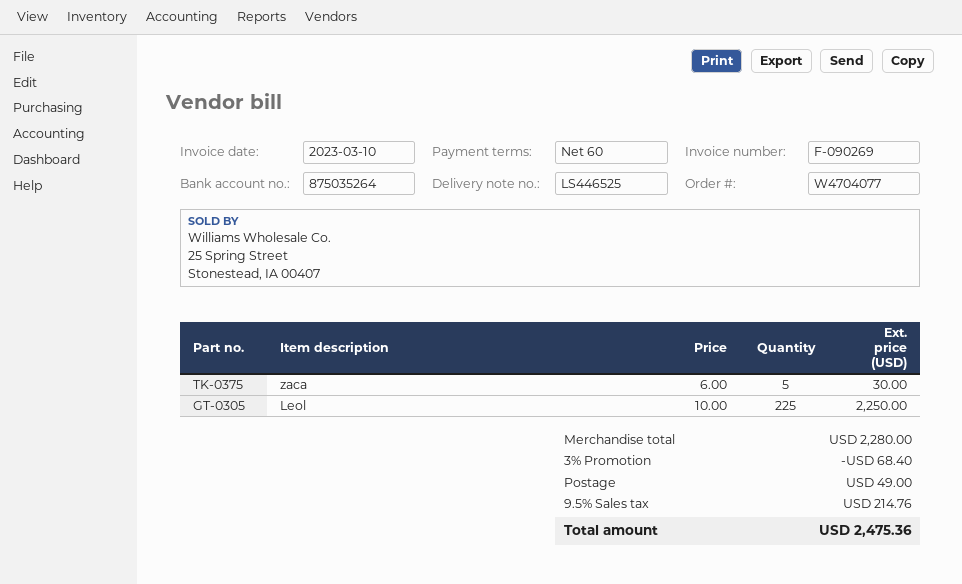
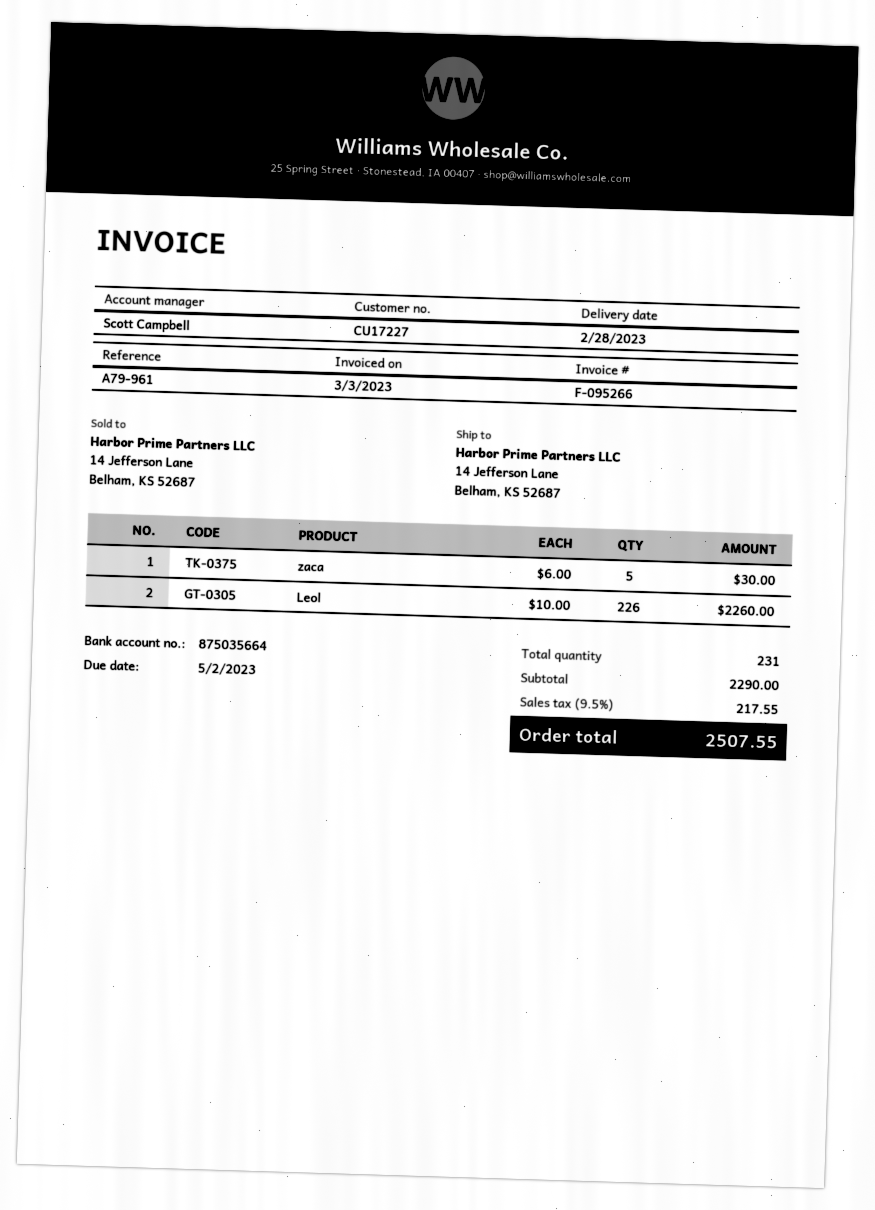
invoice number: F-090269 -> F-095266
invoice date: 2023-03-10 -> 2023-03-03
bank account: 875035264 -> 875035664
Leol: 225 x 10.00 = 2250.00 -> 226 x 10.00 = 2260.00
subtotal: 2280.00 -> 2290.00
discount: 3% = 68.40 -> none
shipping: 49.00 -> none
tax: 9.5% = 214.76 -> 9.5% = 217.55
total: 2475.36 -> 2507.55

